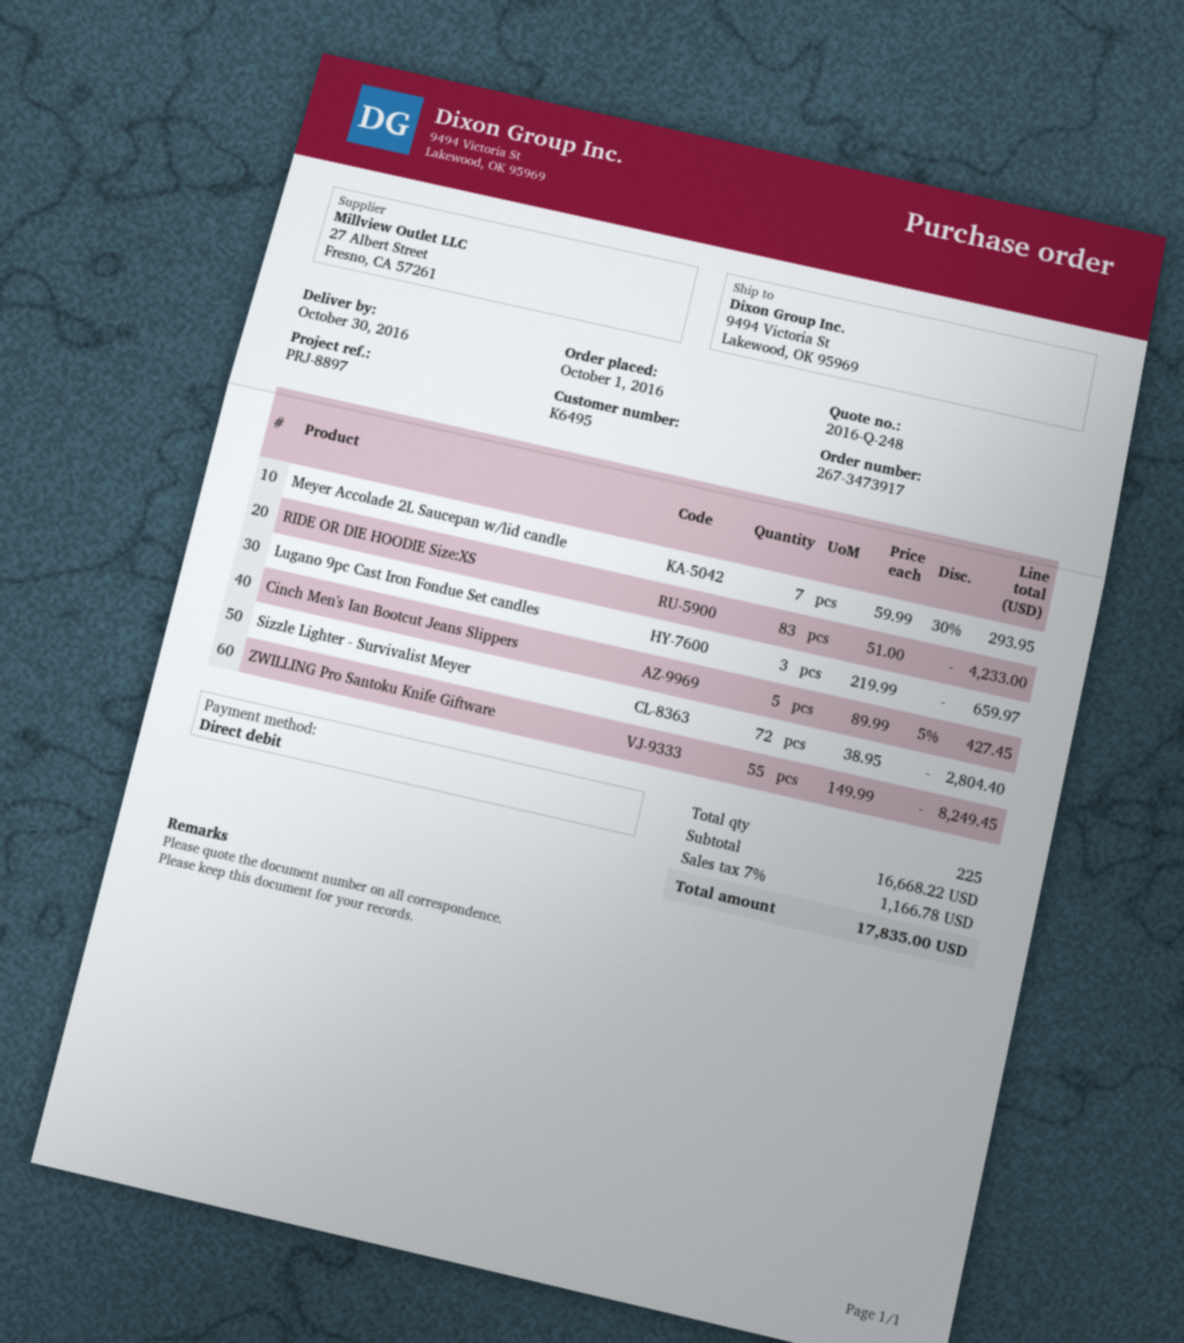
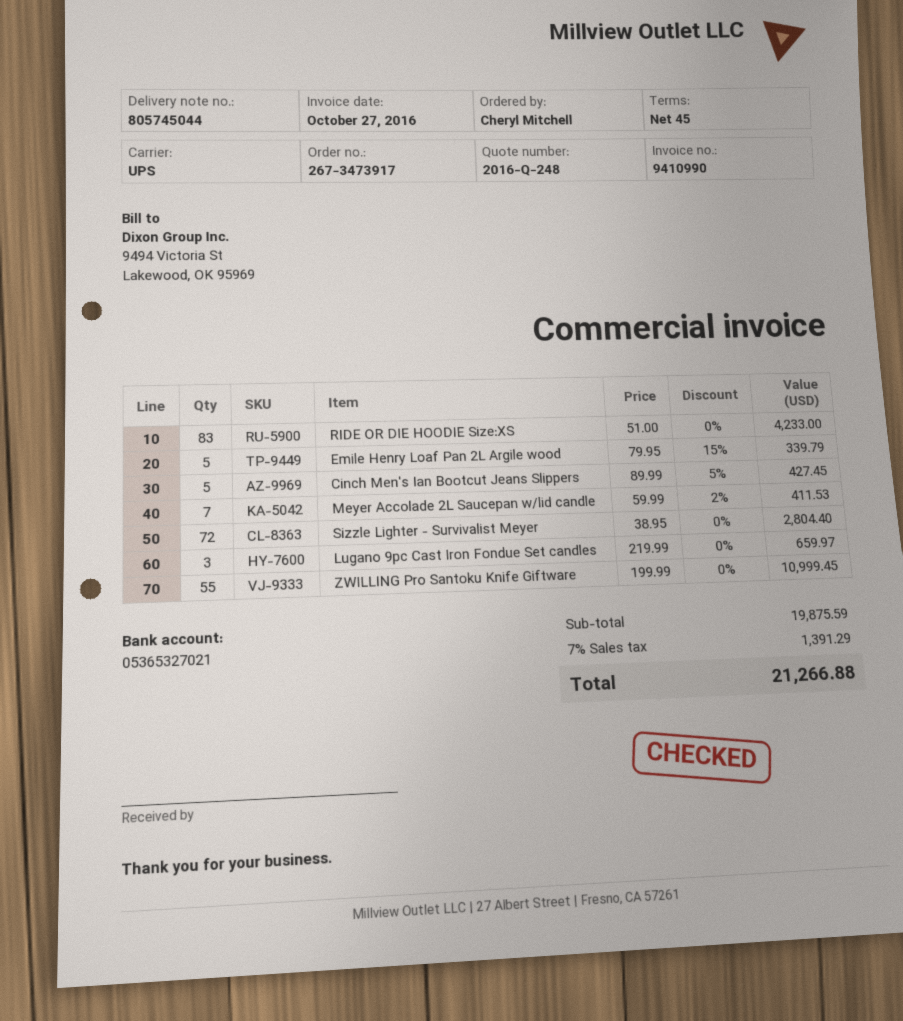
Meyer Accolade 2L Saucepan w/lid candle: 7 x 59.99 - 30% = 293.95 -> 7 x 59.99 - 2% = 411.53
ZWILLING Pro Santoku Knife Giftware: 55 x 149.99 = 8249.45 -> 55 x 199.99 = 10999.45
Emile Henry Loaf Pan 2L Argile wood: none -> 5 x 79.95 - 15% = 339.79
subtotal: 16668.22 -> 19875.59
tax: 7% = 1166.78 -> 7% = 1391.29
total: 17835.00 -> 21266.88

